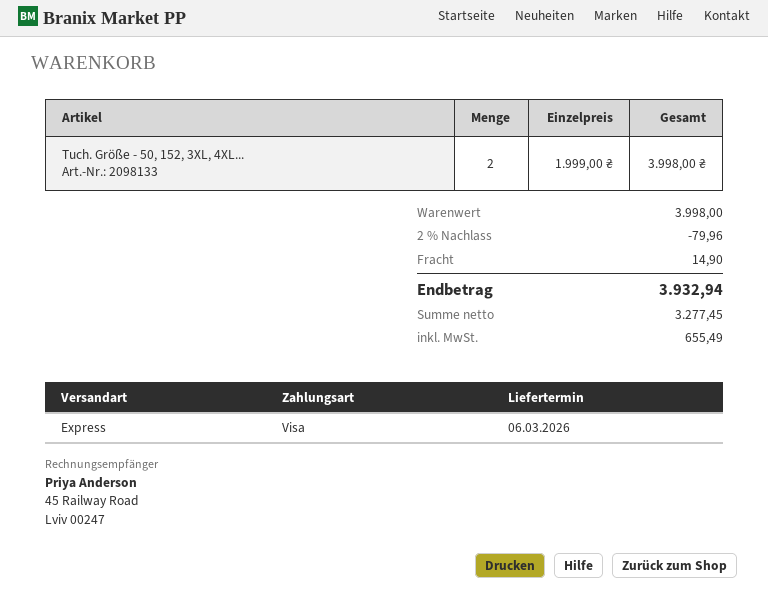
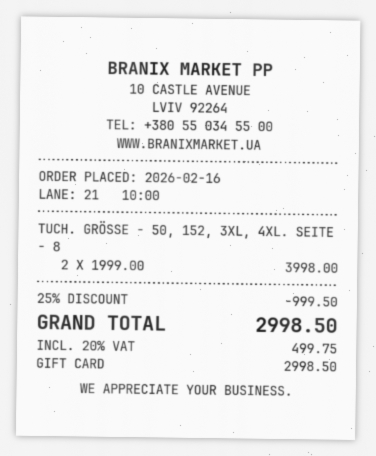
payment method: Visa -> gift card
discount: 2% = 79.96 -> 25% = 999.50
shipping: 14.90 -> none
tax: 655.49 -> 499.75
total: 3932.94 -> 2998.50

